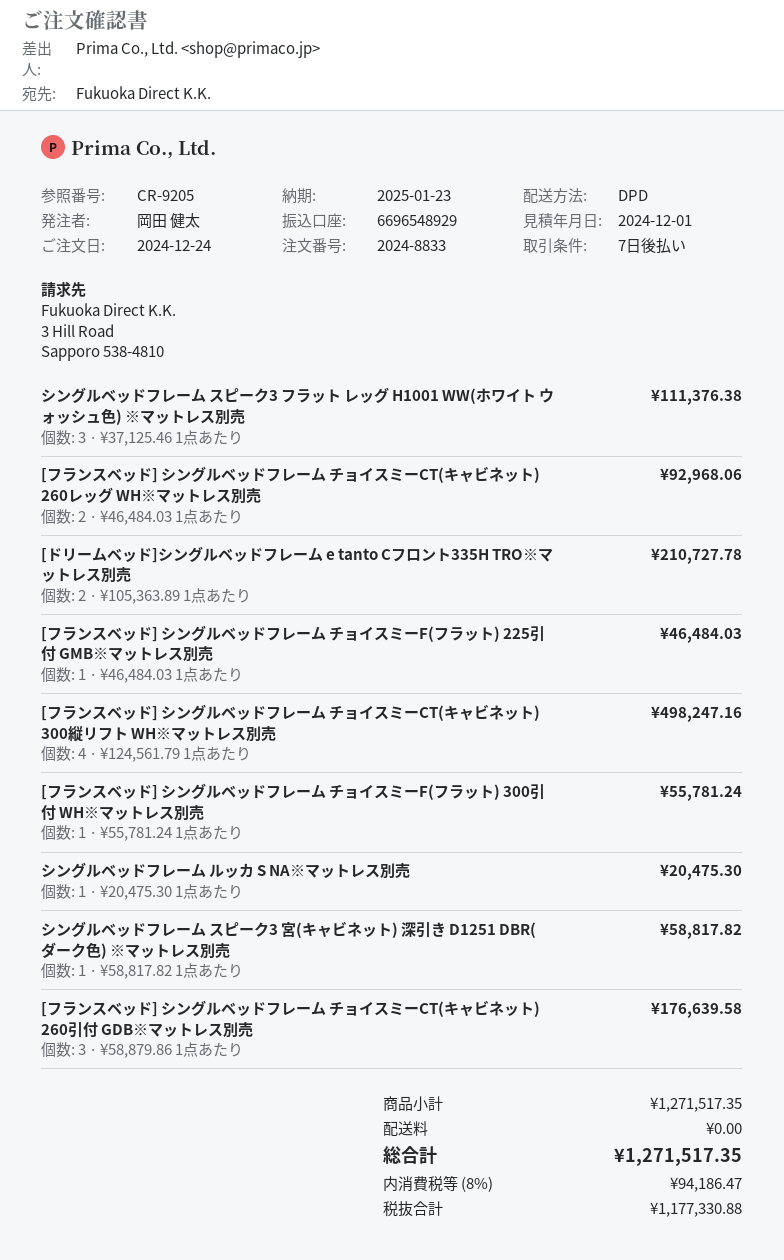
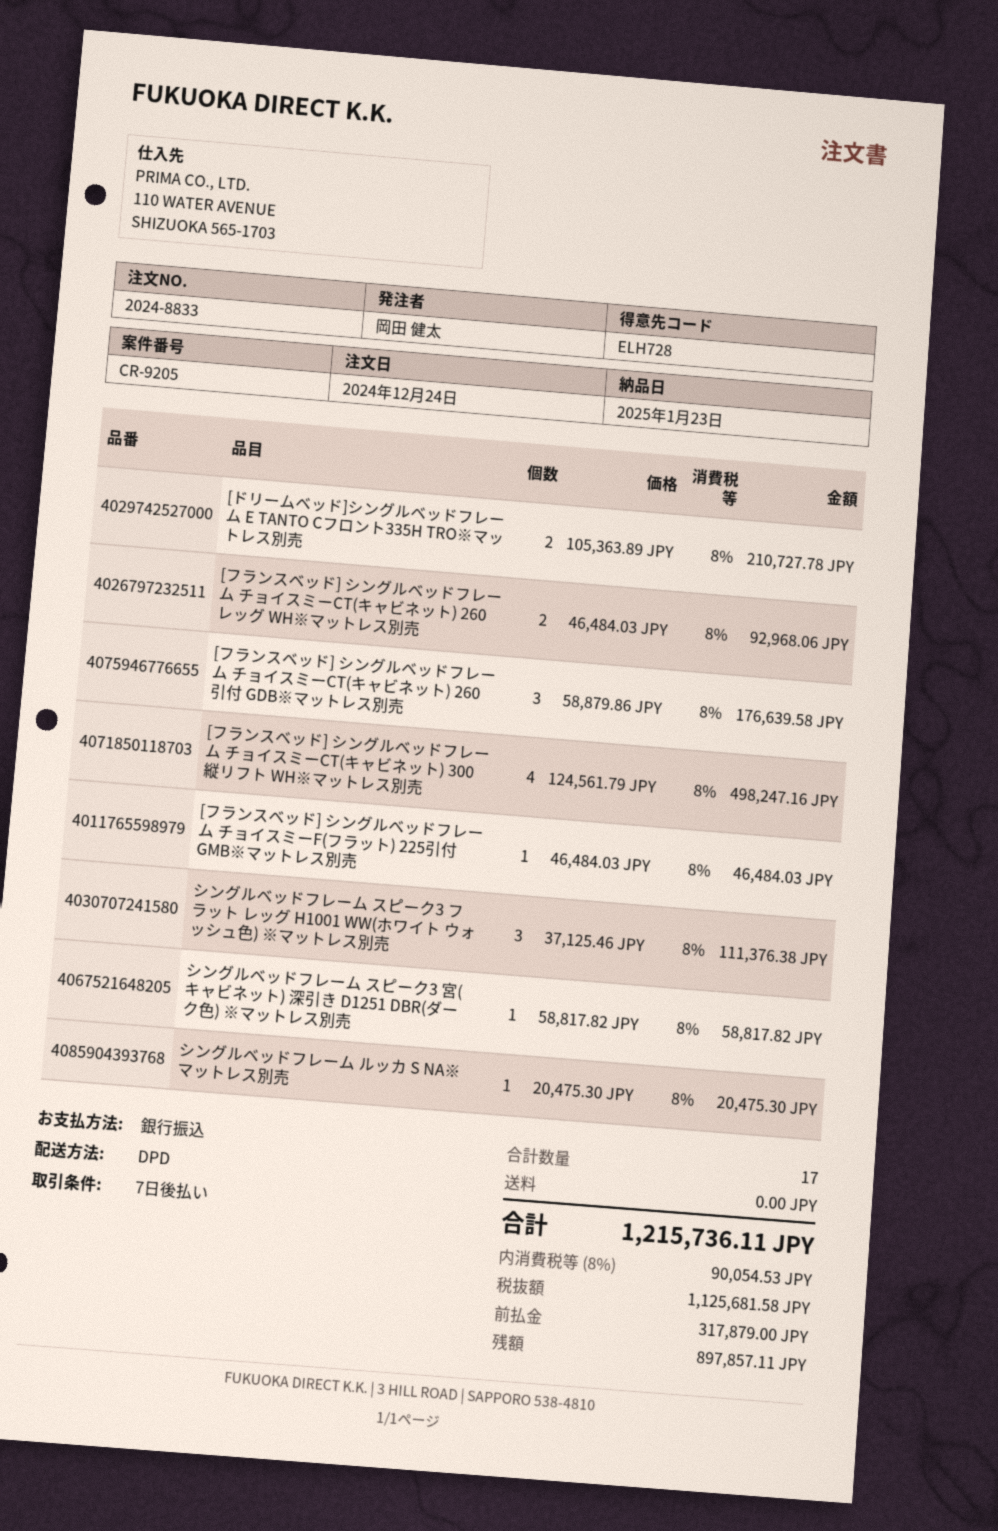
[フランスベッド] シングルベッドフレーム チョイスミーF(フラット) 300引付 WH※マットレス別売: 1 x 55781.24 = 55781.24 -> none
net: 1177330.88 -> 1125681.58
tax: 8% = 94186.47 -> 8% = 90054.53
total: 1271517.35 -> 1215736.11

